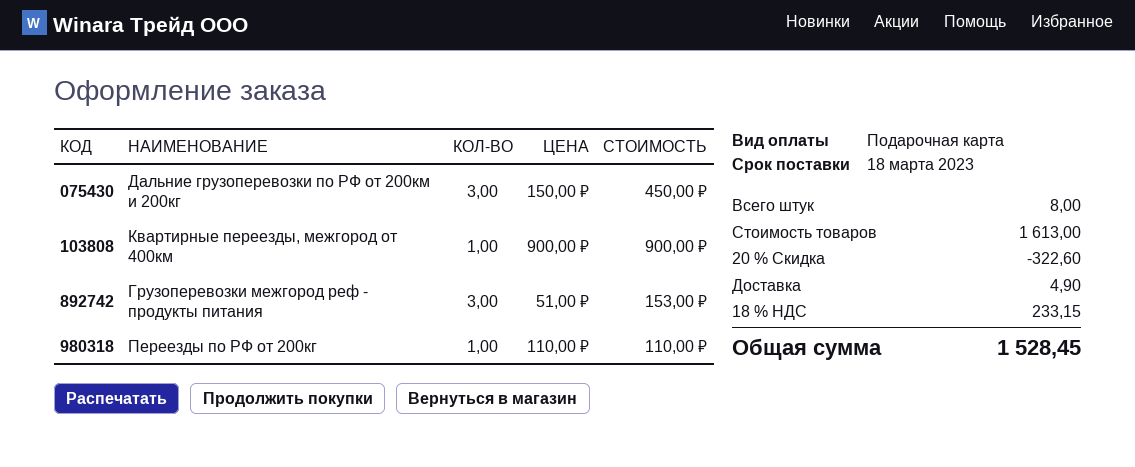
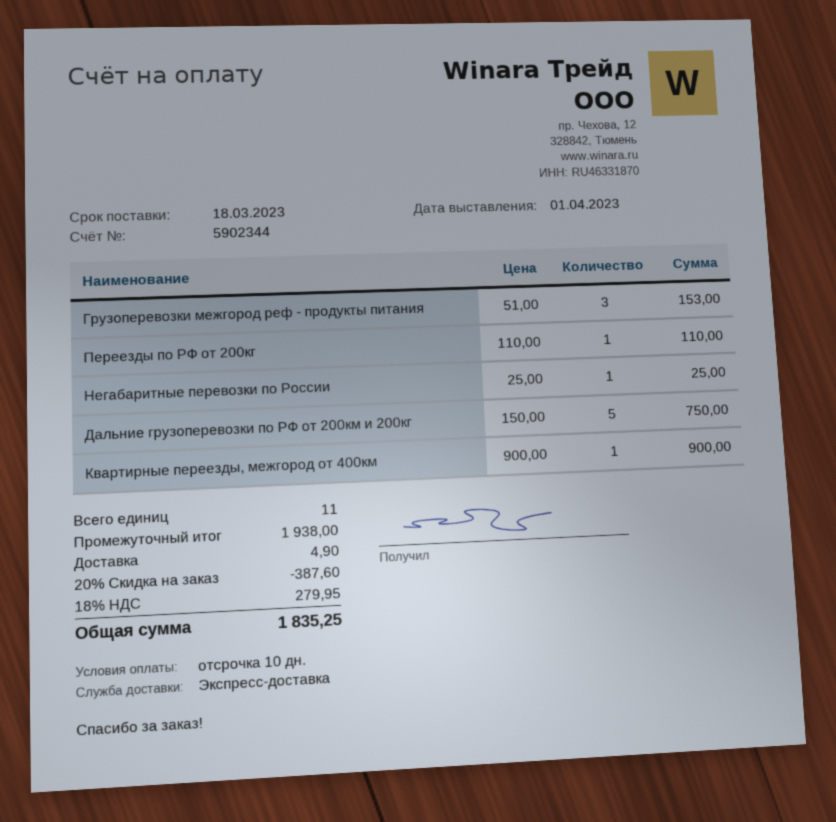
Дальние грузоперевозки по РФ от 200км и 200кг: 3 x 150.00 = 450.00 -> 5 x 150.00 = 750.00
Негабаритные перевозки по России: none -> 1 x 25.00 = 25.00
total quantity: 8 -> 11
subtotal: 1613.00 -> 1938.00
discount: 20% = 322.60 -> 20% = 387.60
tax: 18% = 233.15 -> 18% = 279.95
total: 1528.45 -> 1835.25

